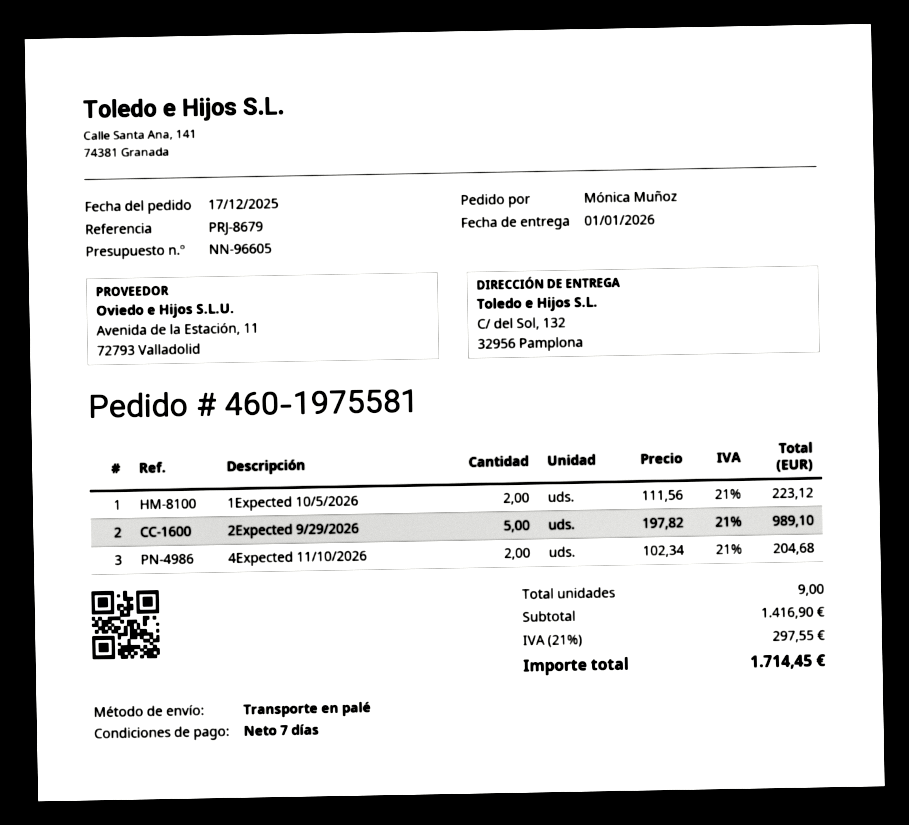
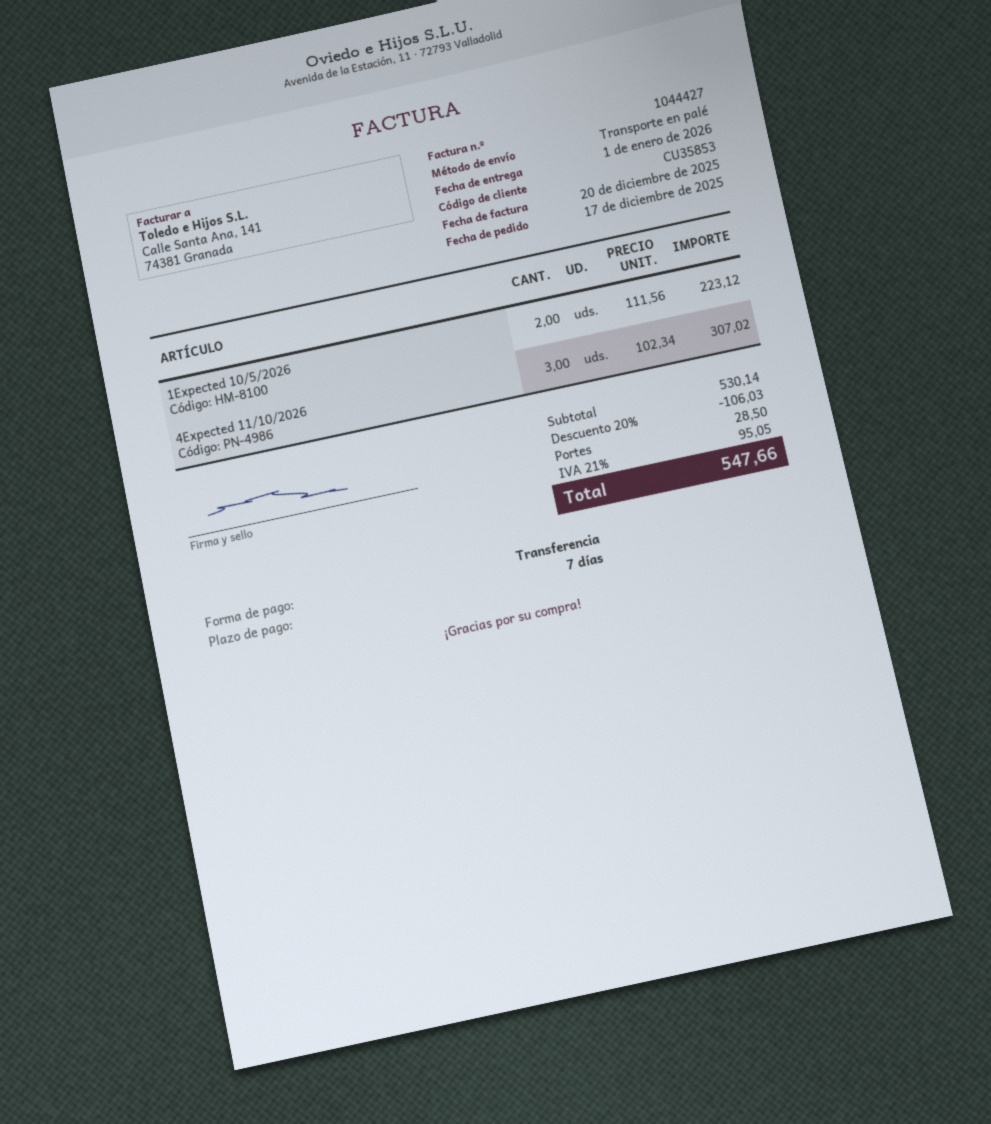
2Expected 9/29/2026: 5 x 197.82 = 989.10 -> none
4Expected 11/10/2026: 2 x 102.34 = 204.68 -> 3 x 102.34 = 307.02
subtotal: 1416.90 -> 530.14
discount: none -> 20% = 106.03
shipping: none -> 28.50
tax: 21% = 297.55 -> 21% = 95.05
total: 1714.45 -> 547.66

